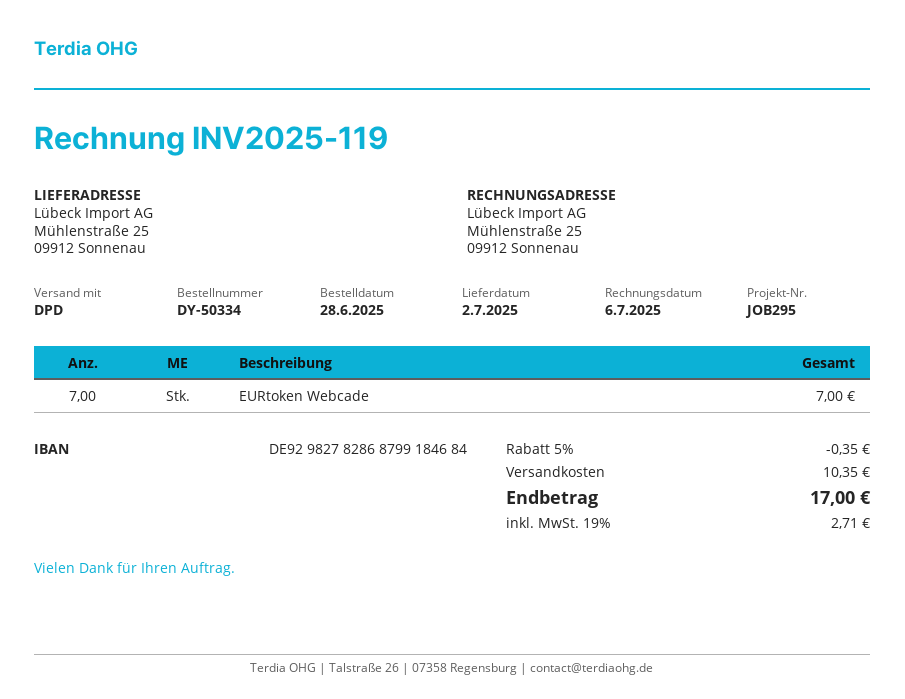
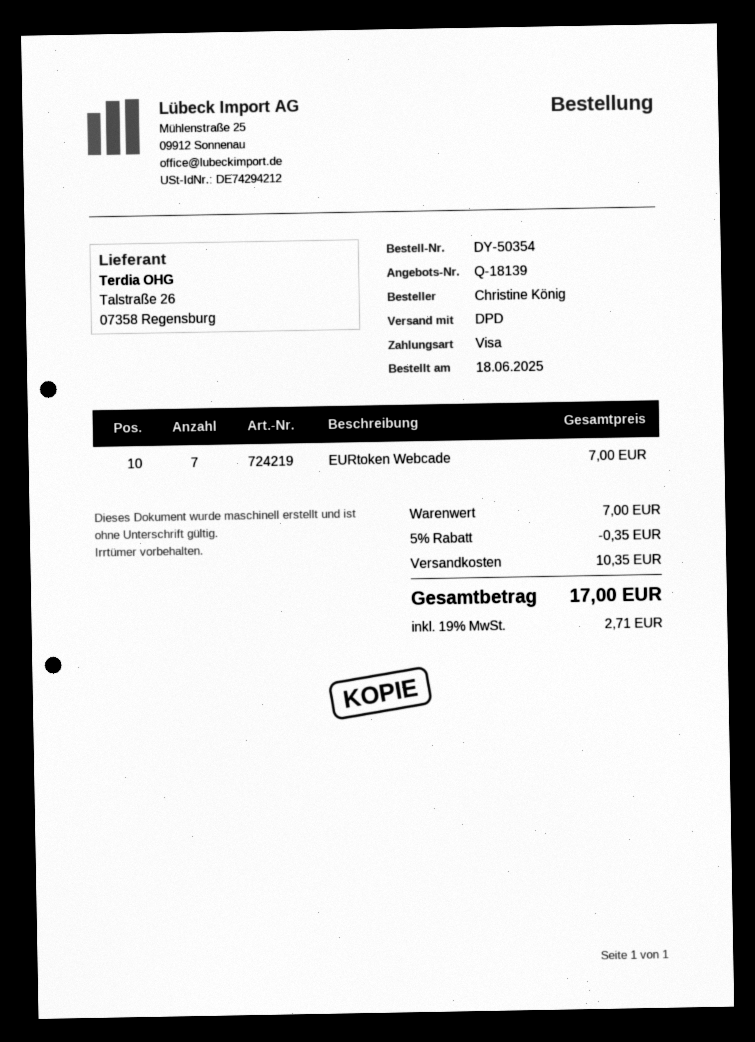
order number: DY-50334 -> DY-50354
order date: 2025-06-28 -> 2025-06-18

